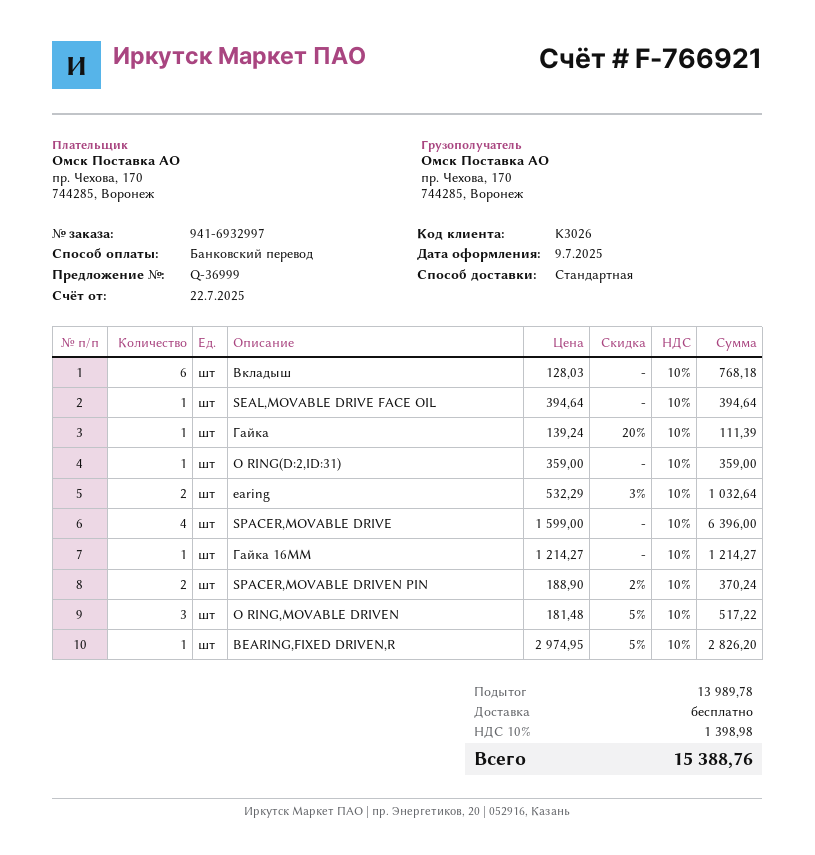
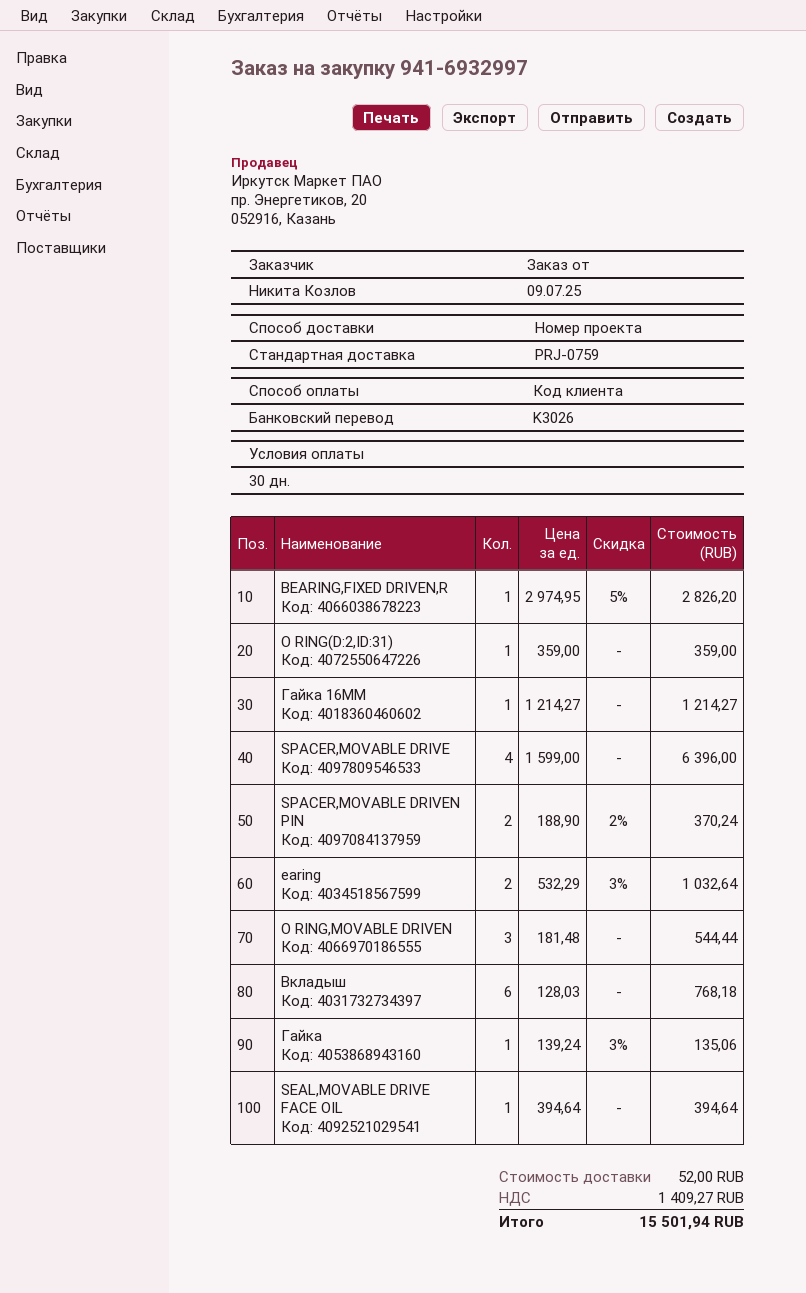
Гайка: 1 x 139.24 - 20% = 111.39 -> 1 x 139.24 - 3% = 135.06
O RING,MOVABLE DRIVEN: 3 x 181.48 - 5% = 517.22 -> 3 x 181.48 = 544.44
shipping: 0.00 -> 52.00
tax: 1398.98 -> 1409.27
total: 15388.76 -> 15501.94

